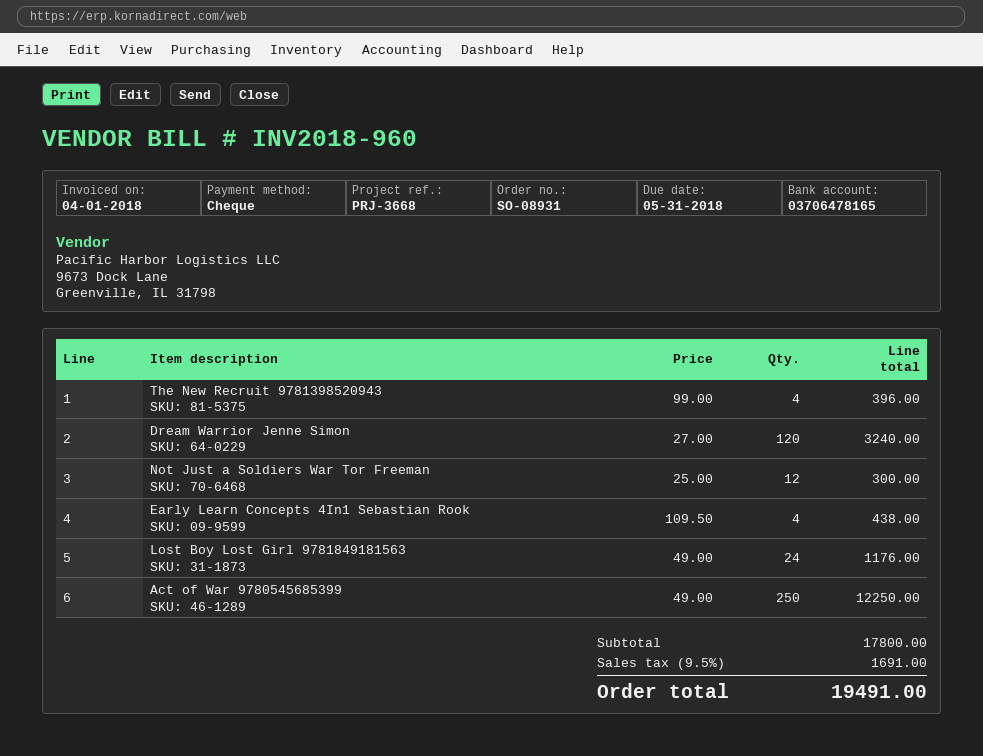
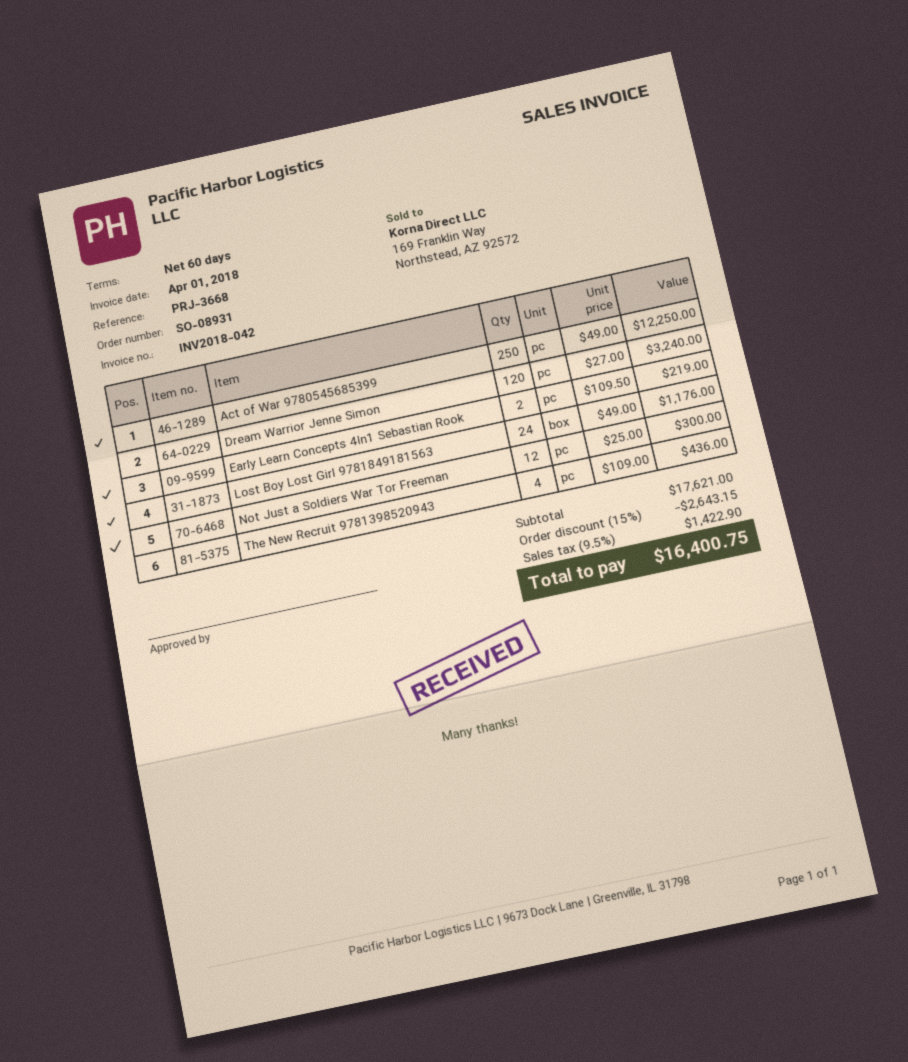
invoice number: INV2018-960 -> INV2018-042
The New Recruit 9781398520943: 4 x 99.00 = 396.00 -> 4 x 109.00 = 436.00
Early Learn Concepts 4In1 Sebastian Rook: 4 x 109.50 = 438.00 -> 2 x 109.50 = 219.00
subtotal: 17800.00 -> 17621.00
discount: none -> 15% = 2643.15
tax: 9.5% = 1691.00 -> 9.5% = 1422.90
total: 19491.00 -> 16400.75

